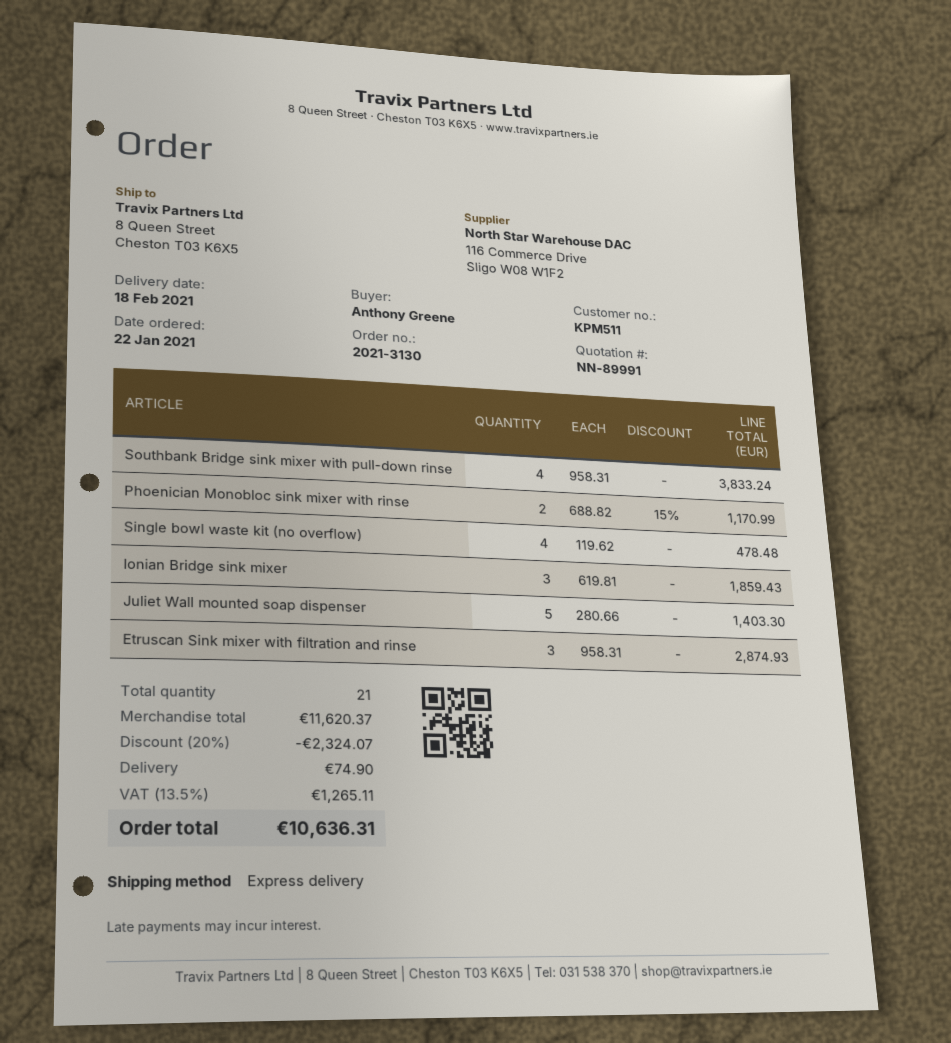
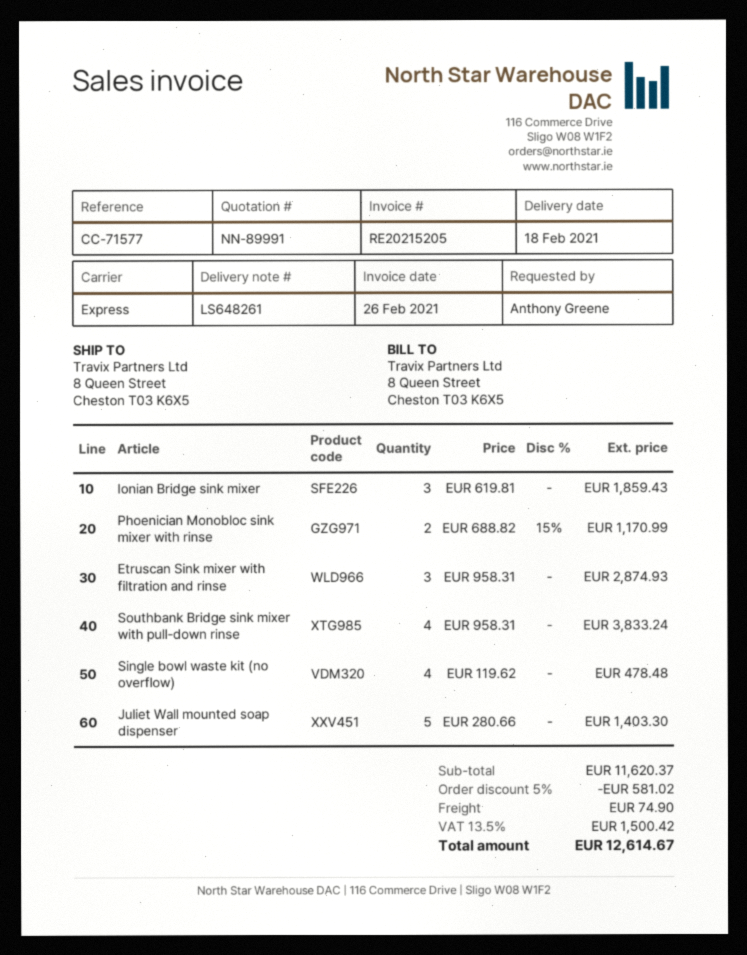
discount: 20% = 2324.07 -> 5% = 581.02
tax: 13.5% = 1265.11 -> 13.5% = 1500.42
total: 10636.31 -> 12614.67

